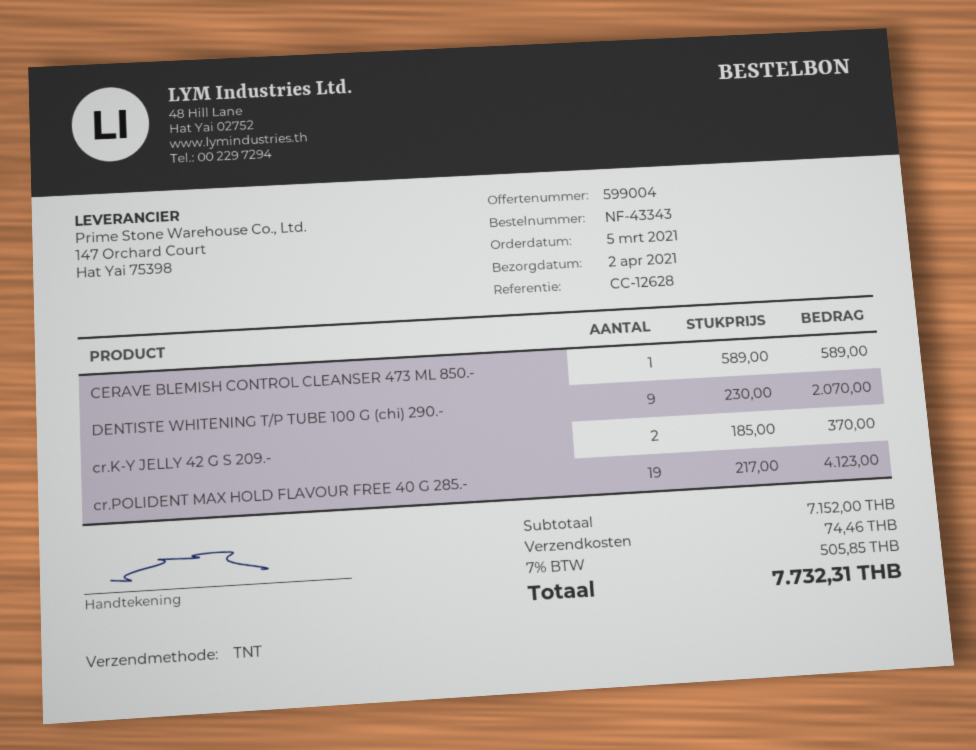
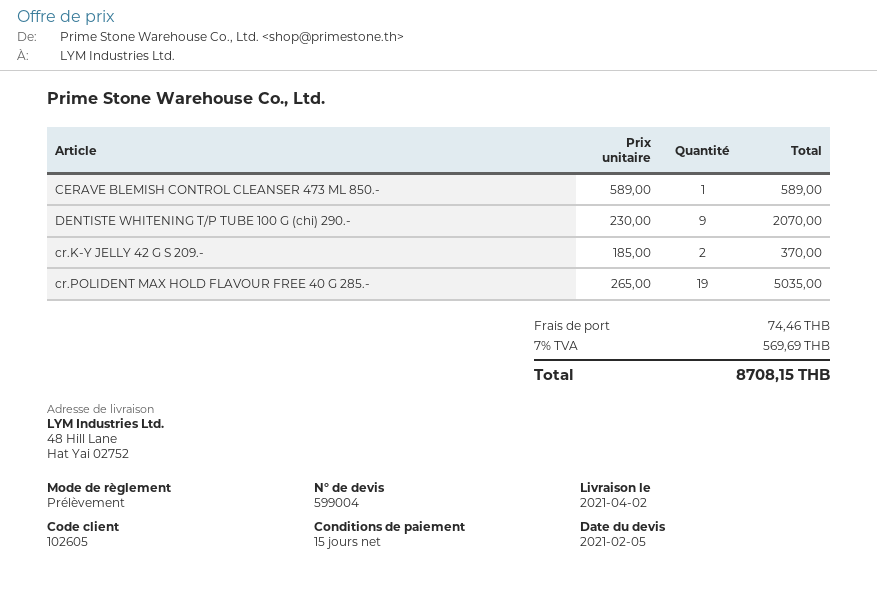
cr.POLIDENT MAX HOLD FLAVOUR FREE 40 G 285.-: 19 x 217.00 = 4123.00 -> 19 x 265.00 = 5035.00
tax: 7% = 505.85 -> 7% = 569.69
total: 7732.31 -> 8708.15

